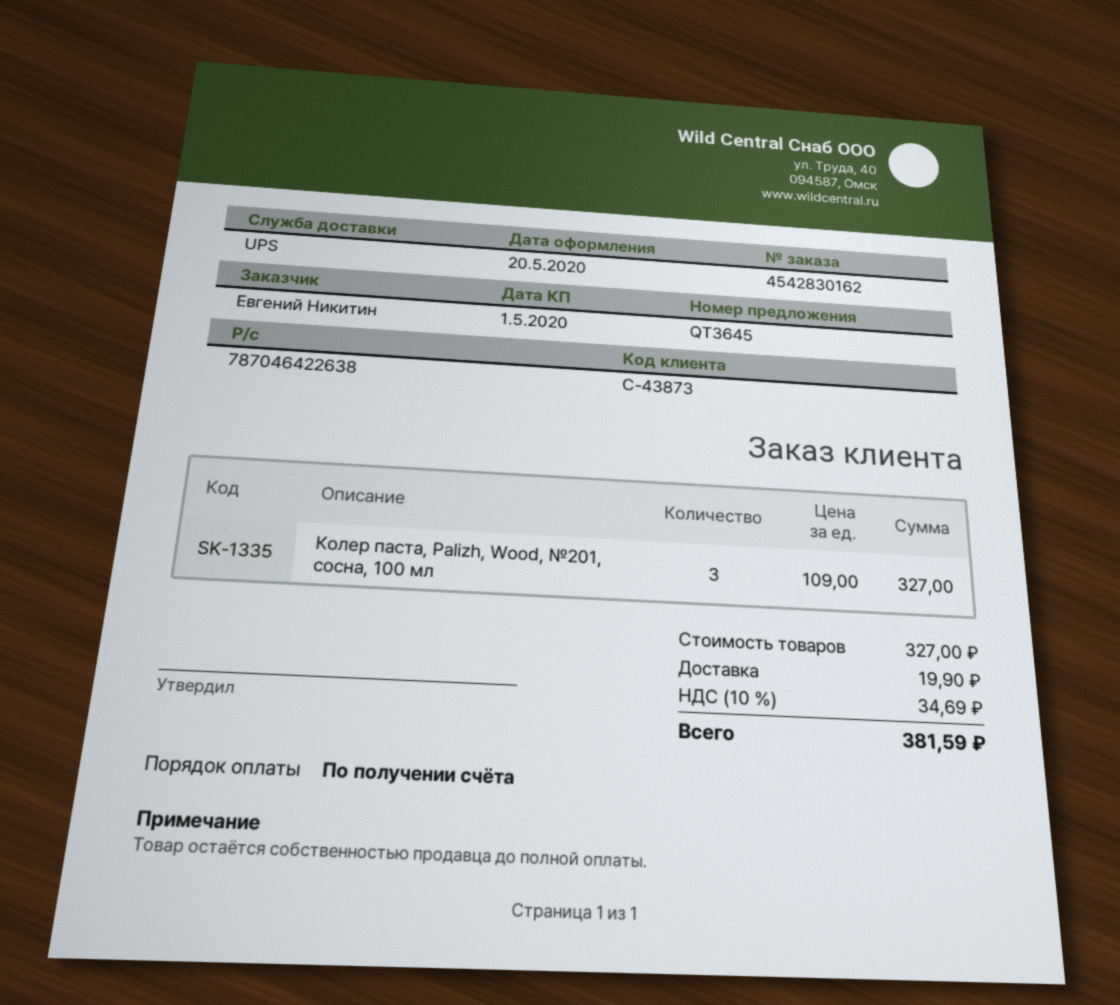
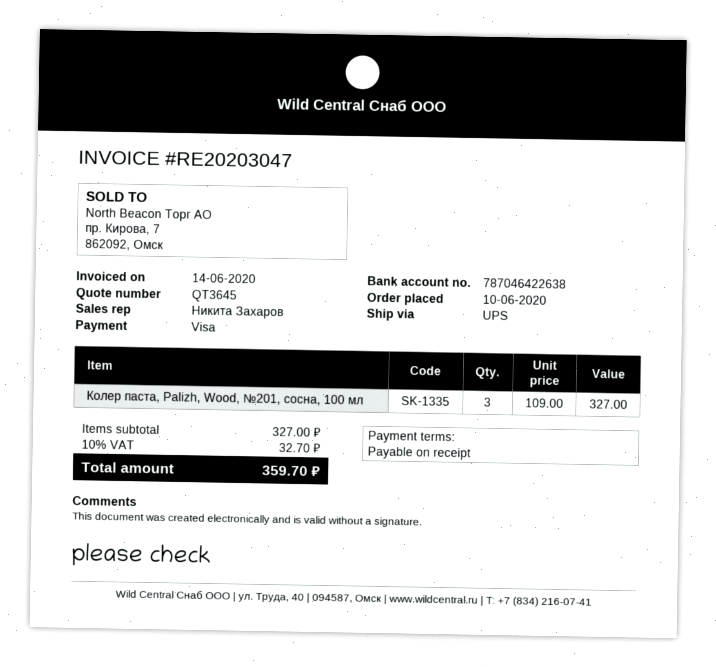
order date: 2020-05-20 -> 2020-06-10
shipping: 19.90 -> none
tax: 10% = 34.69 -> 10% = 32.70
total: 381.59 -> 359.70

